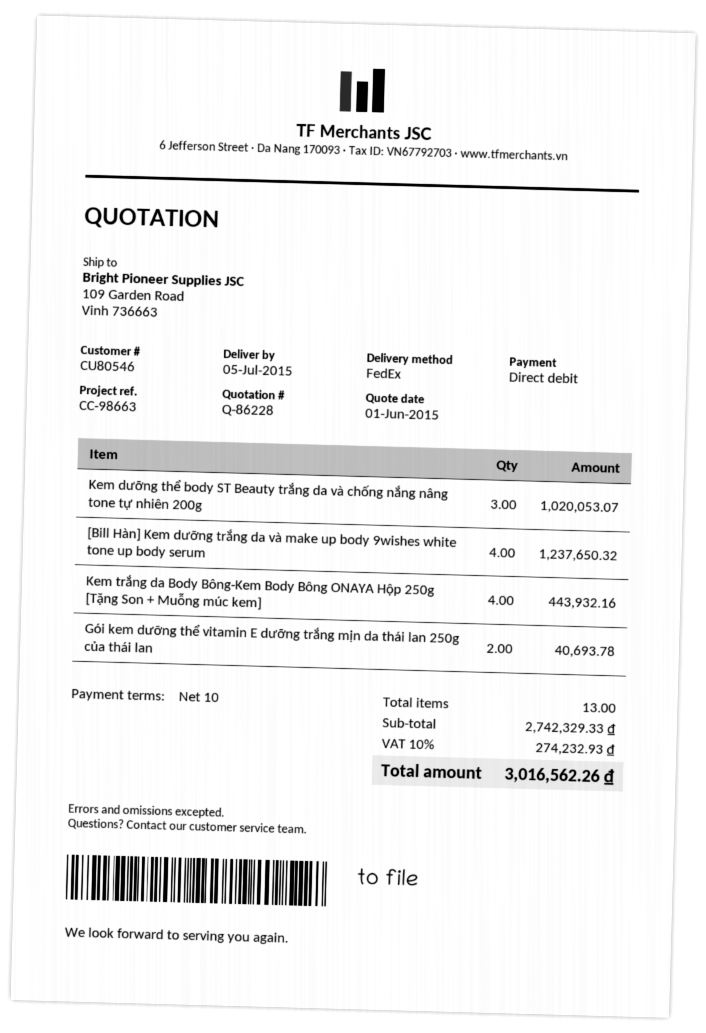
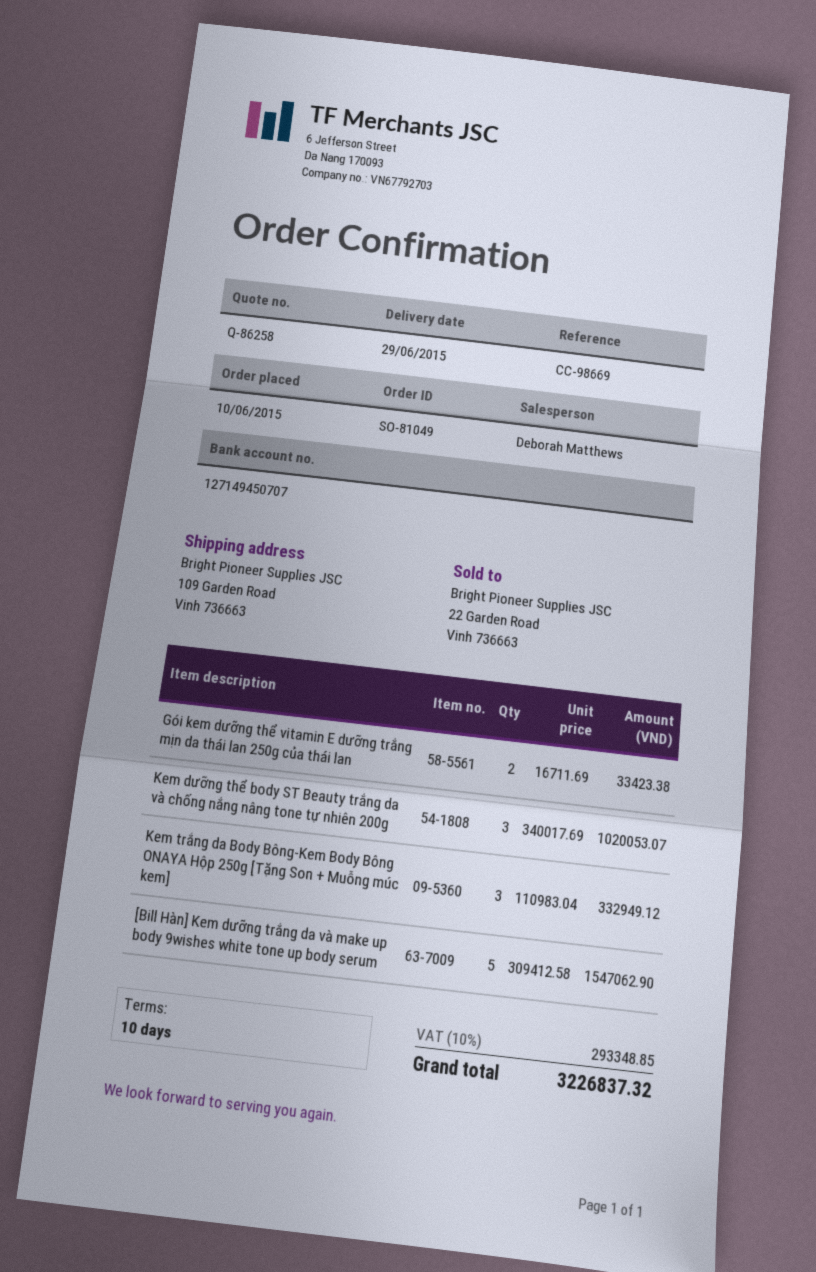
quote number: Q-86228 -> Q-86258
delivery date: 2015-07-05 -> 2015-06-29
reference: CC-98663 -> CC-98669
[Bill Hàn] Kem dưỡng trắng da và make up body 9wishes white tone up body serum: 4 for 1237650.32 -> 5 for 1547062.90
Kem trắng da Body Bông-Kem Body Bông ONAYA Hộp 250g [Tặng Son + Muỗng múc kem]: 4 for 443932.16 -> 3 for 332949.12
Gói kem dưỡng thể vitamin E dưỡng trắng mịn da thái lan 250g của thái lan: 2 for 40693.78 -> 2 for 33423.38
tax: 10% = 274232.93 -> 10% = 293348.85
total: 3016562.26 -> 3226837.32

